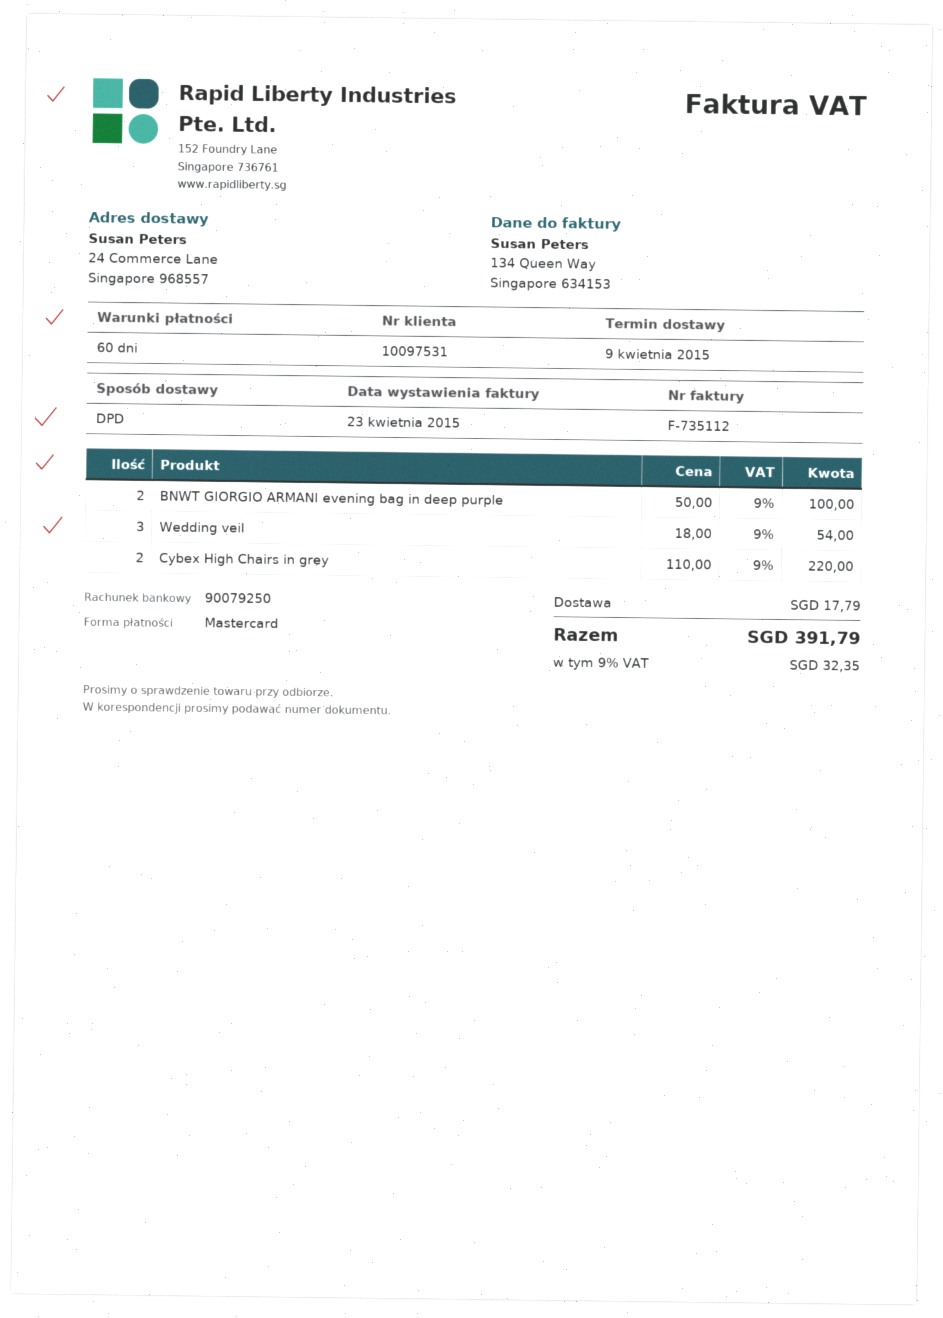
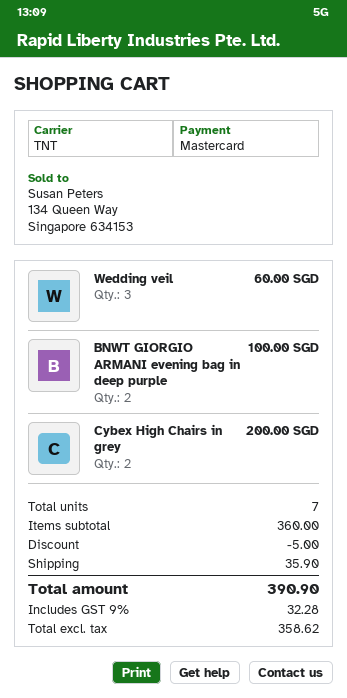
shipping method: DPD -> TNT
Wedding veil: 3 for 54.00 -> 3 for 60.00
Cybex High Chairs in grey: 2 for 220.00 -> 2 for 200.00
discount: none -> 5.00
shipping: 17.79 -> 35.90
tax: 9% = 32.35 -> 9% = 32.28
total: 391.79 -> 390.90

